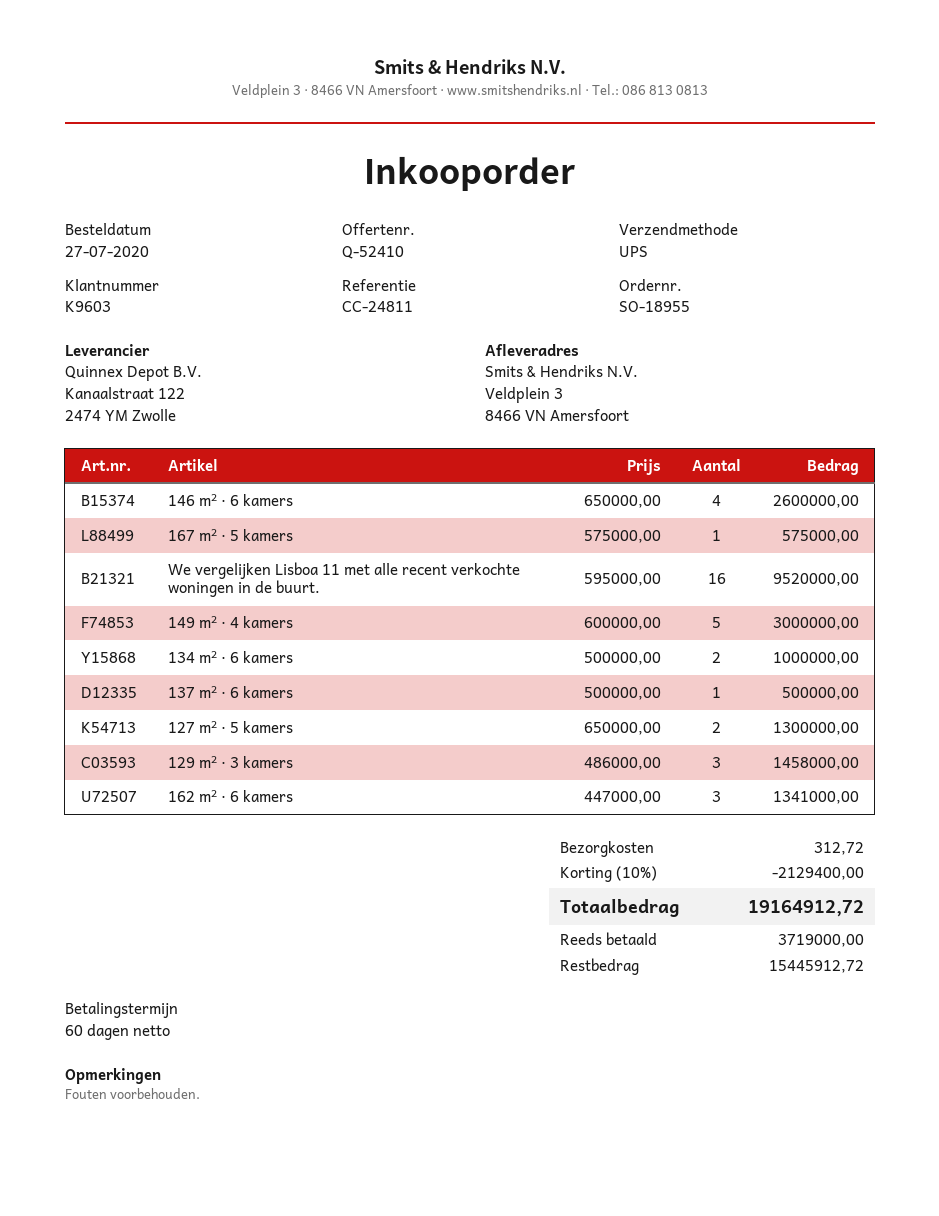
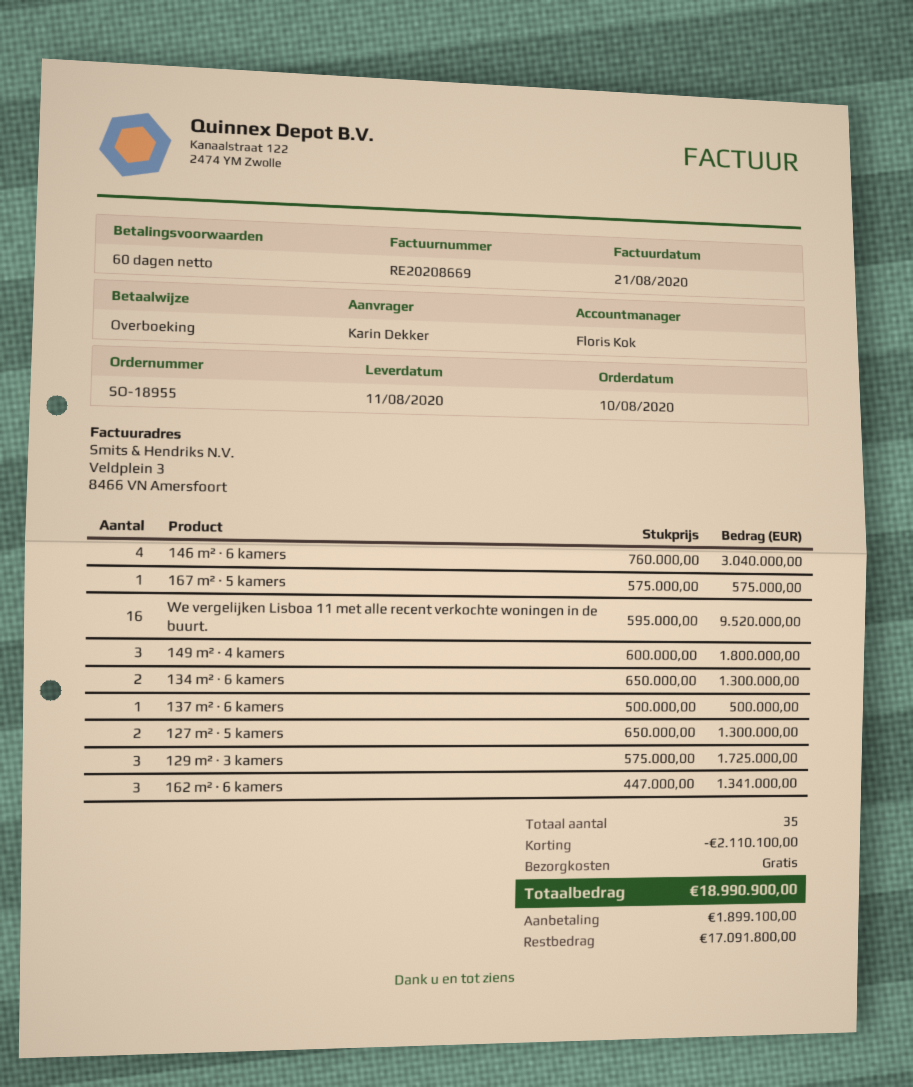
order date: 2020-07-27 -> 2020-08-10
146 m² · 6 kamers: 4 x 650000.00 = 2600000.00 -> 4 x 760000.00 = 3040000.00
149 m² · 4 kamers: 5 x 600000.00 = 3000000.00 -> 3 x 600000.00 = 1800000.00
134 m² · 6 kamers: 2 x 500000.00 = 1000000.00 -> 2 x 650000.00 = 1300000.00
129 m² · 3 kamers: 3 x 486000.00 = 1458000.00 -> 3 x 575000.00 = 1725000.00
discount: 2129400.00 -> 2110100.00
shipping: 312.72 -> 0.00
total: 19164912.72 -> 18990900.00
deposit: 3719000.00 -> 1899100.00
balance: 15445912.72 -> 17091800.00

